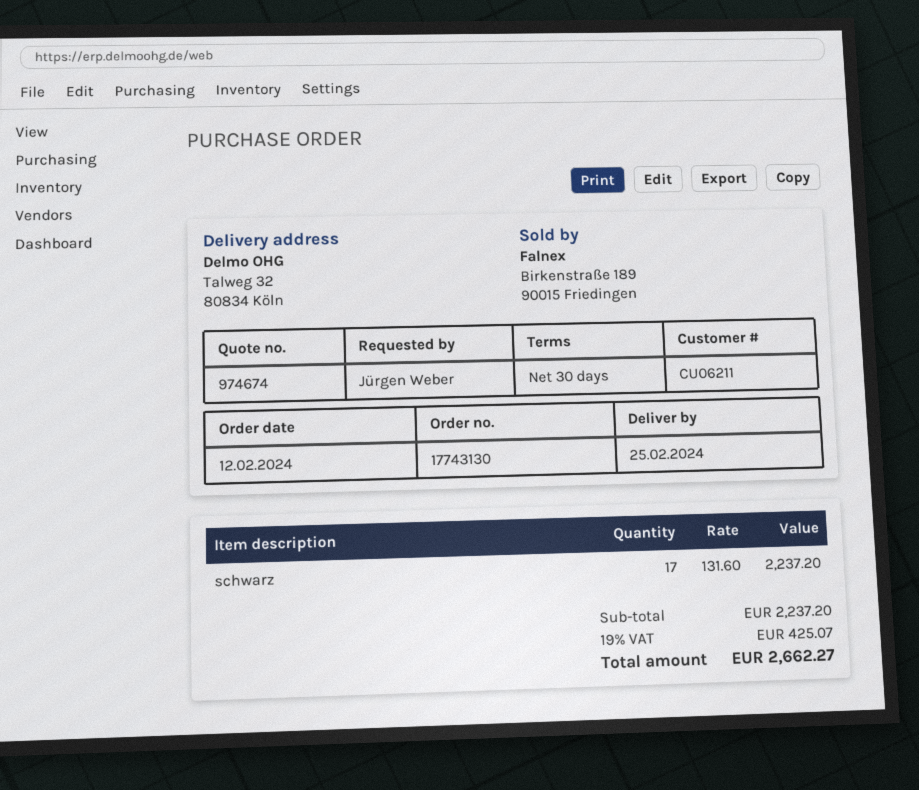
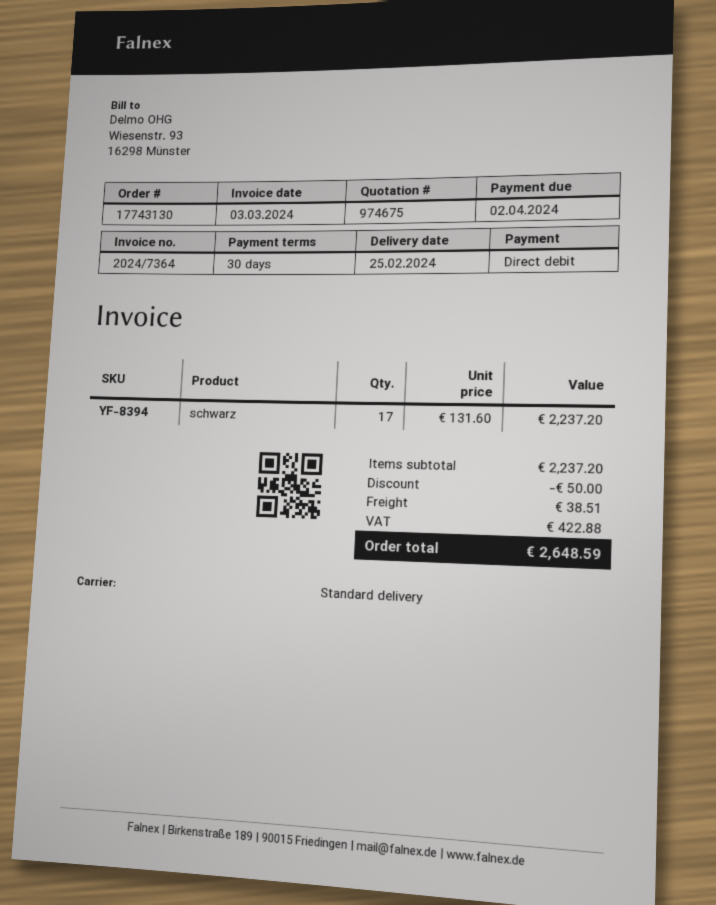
quote number: 974674 -> 974675
discount: none -> 50.00
shipping: none -> 38.51
tax: 425.07 -> 422.88
total: 2662.27 -> 2648.59

